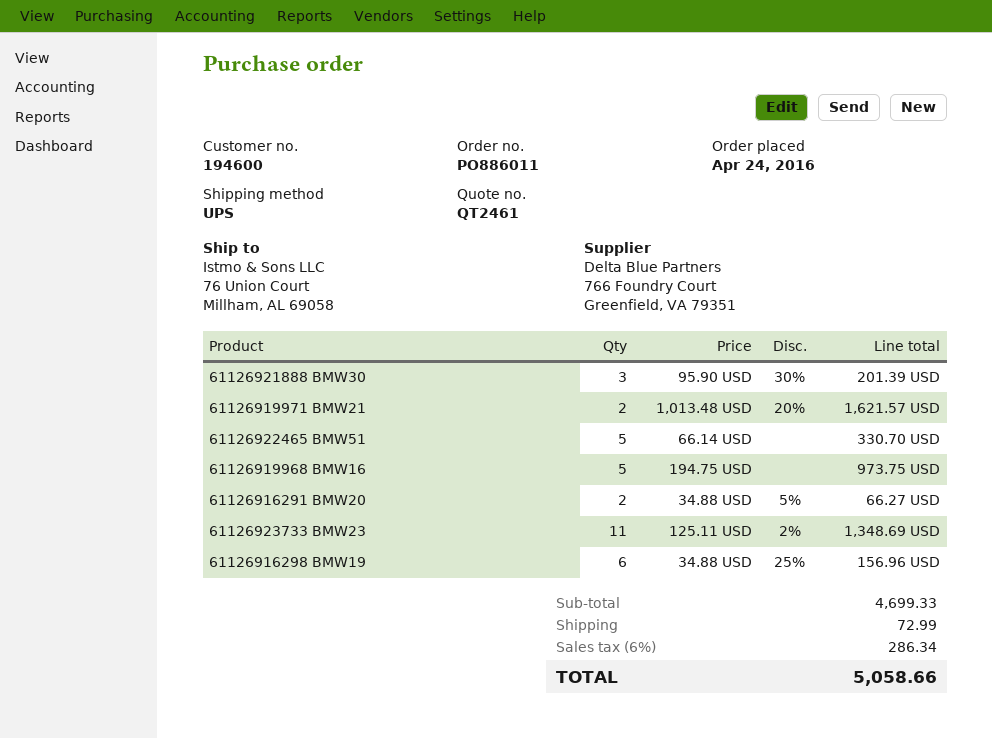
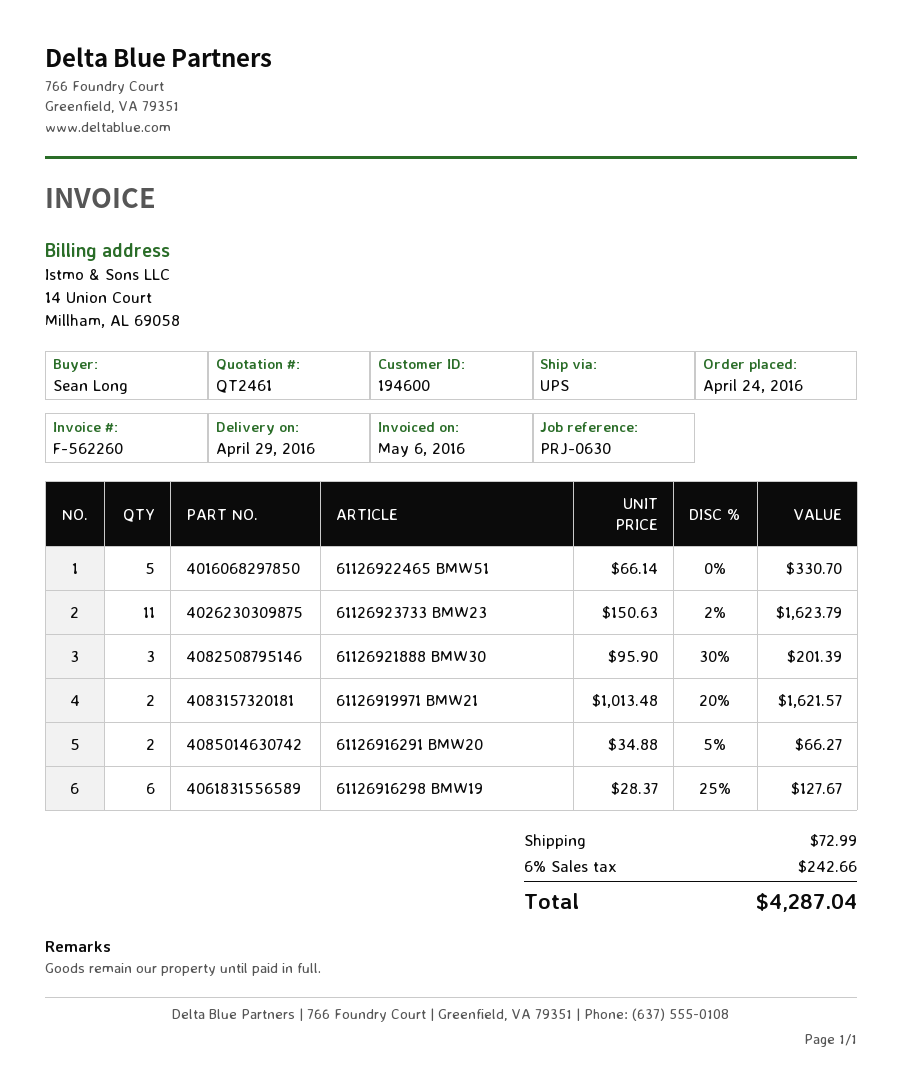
61126919968 BMW16: 5 x 194.75 = 973.75 -> none
61126923733 BMW23: 11 x 125.11 - 2% = 1348.69 -> 11 x 150.63 - 2% = 1623.79
61126916298 BMW19: 6 x 34.88 - 25% = 156.96 -> 6 x 28.37 - 25% = 127.67
tax: 6% = 286.34 -> 6% = 242.66
total: 5058.66 -> 4287.04

